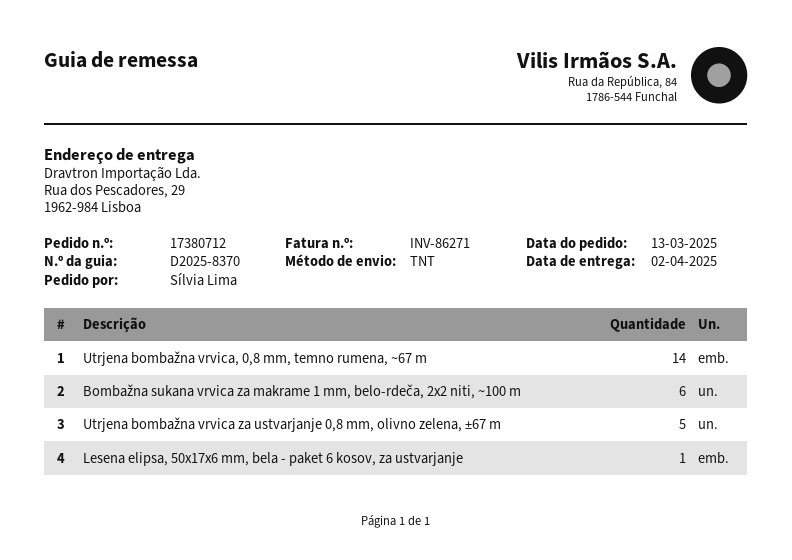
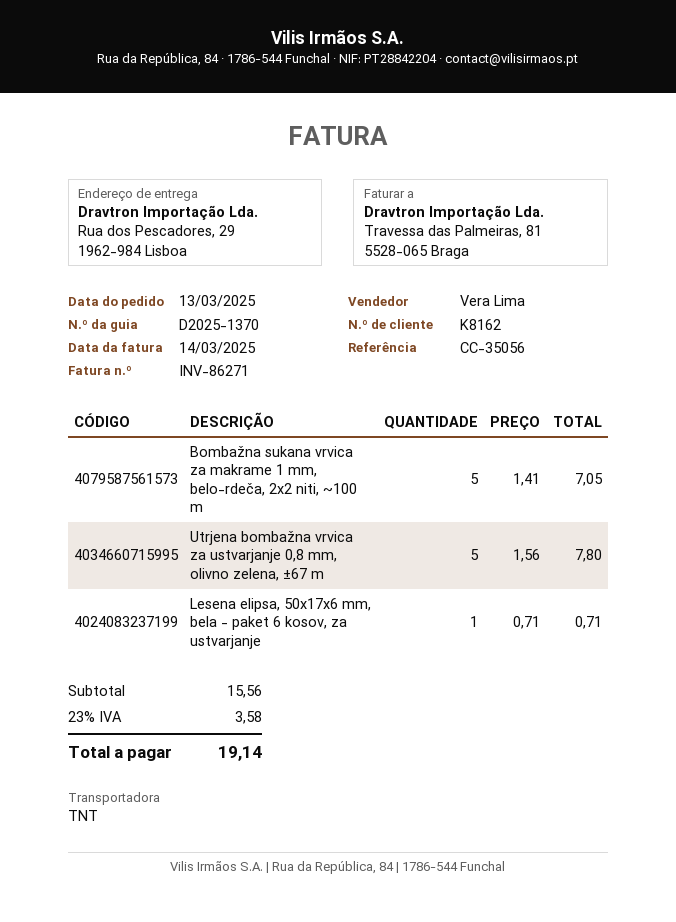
delivery note number: D2025-8370 -> D2025-1370
Utrjena bombažna vrvica, 0,8 mm, temno rumena, ~67 m: 14 -> none
Bombažna sukana vrvica za makrame 1 mm, belo-rdeča, 2x2 niti, ~100 m: 6 -> 5

